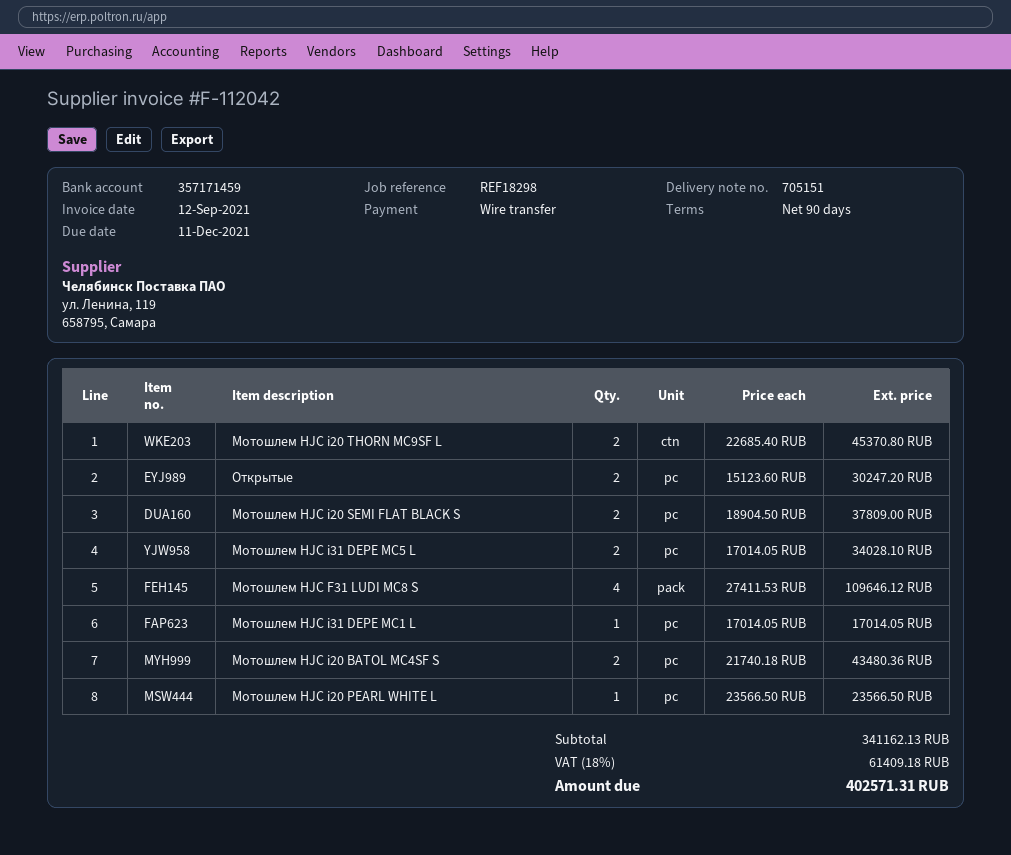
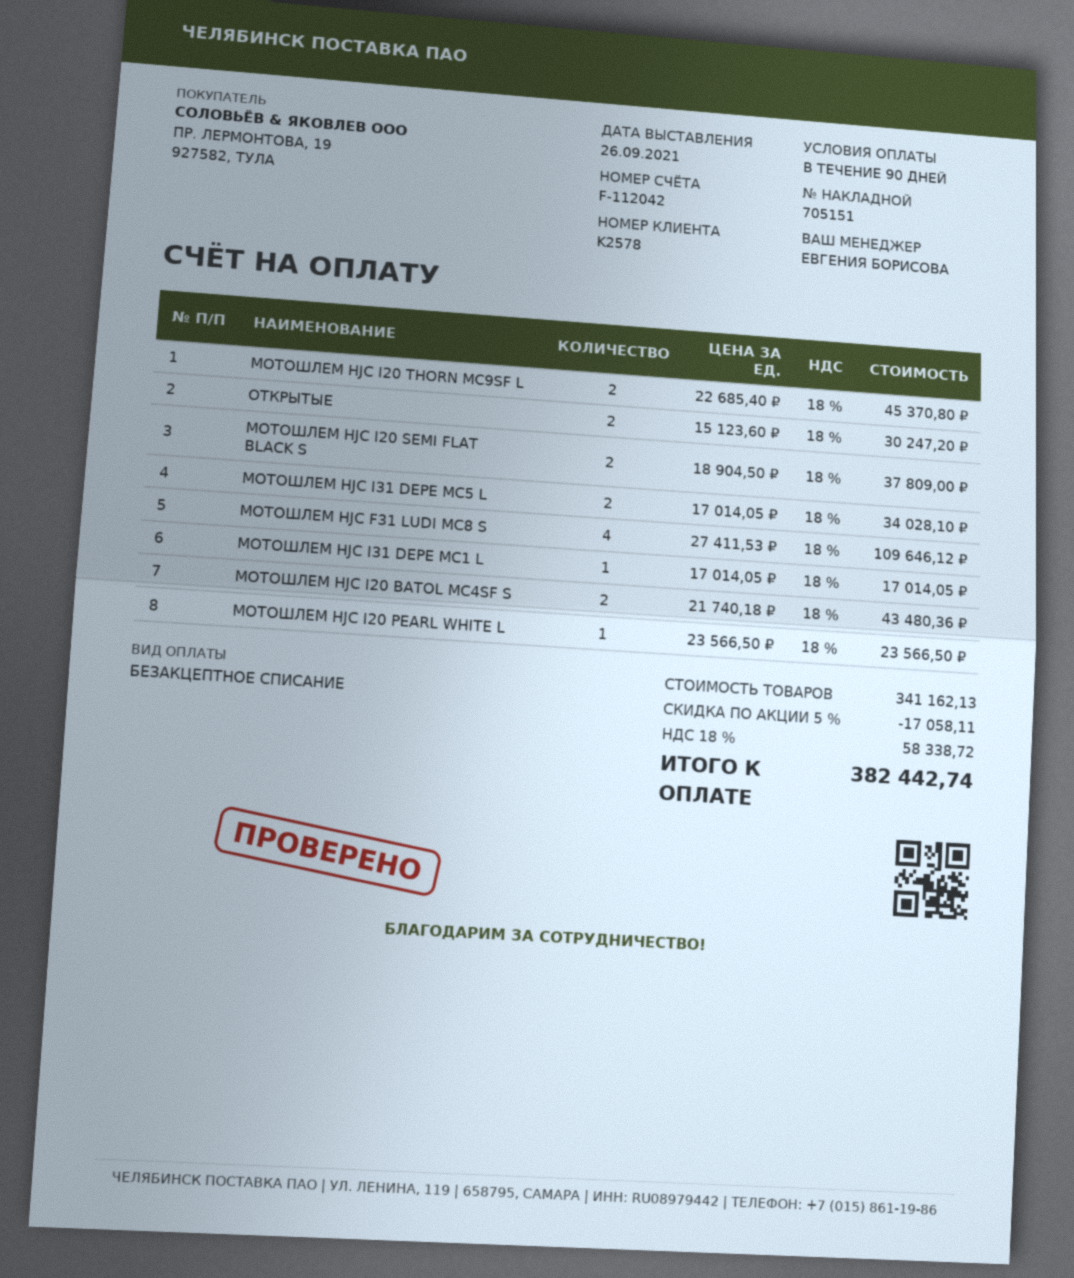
invoice date: 2021-09-12 -> 2021-09-26
payment method: bank transfer -> direct debit
discount: none -> 5% = 17058.11
tax: 18% = 61409.18 -> 18% = 58338.72
total: 402571.31 -> 382442.74

